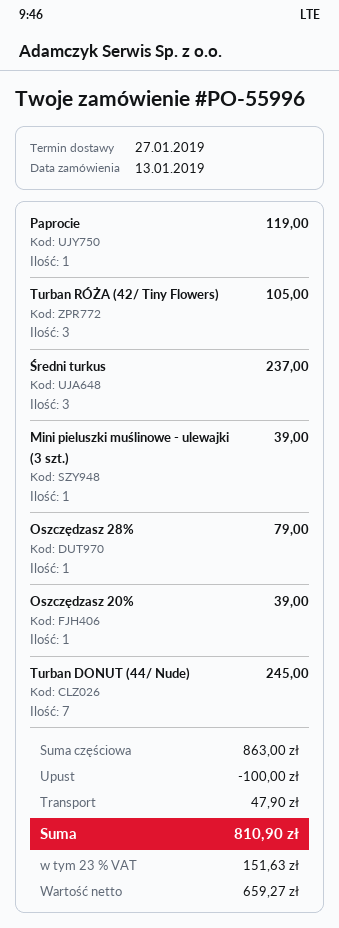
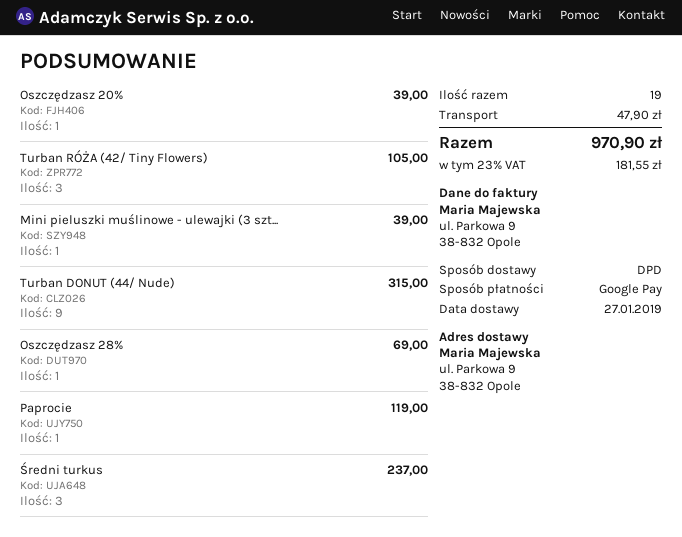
Oszczędzasz 28%: 1 for 79.00 -> 1 for 69.00
Turban DONUT (44/ Nude): 7 for 245.00 -> 9 for 315.00
discount: 100.00 -> none
tax: 23% = 151.63 -> 23% = 181.55
total: 810.90 -> 970.90

